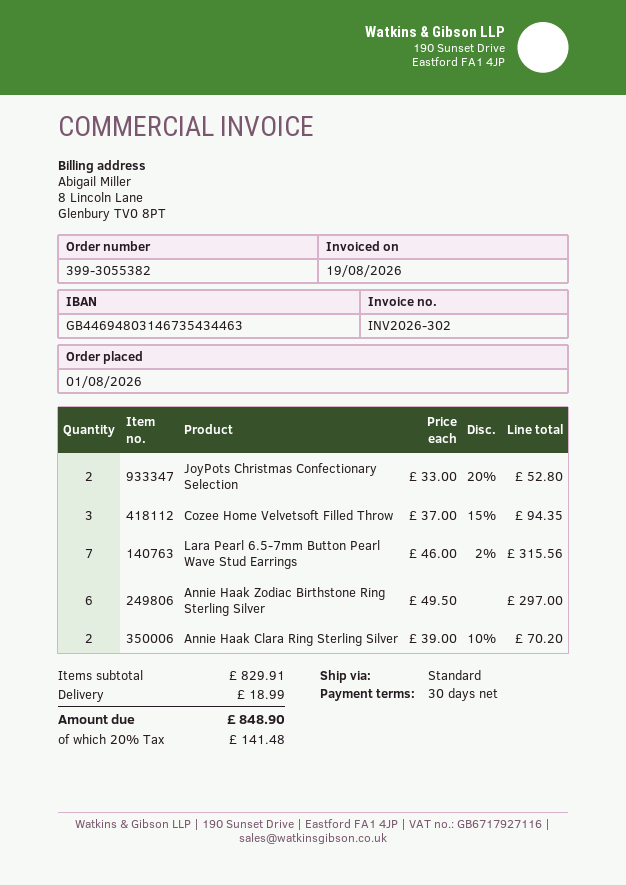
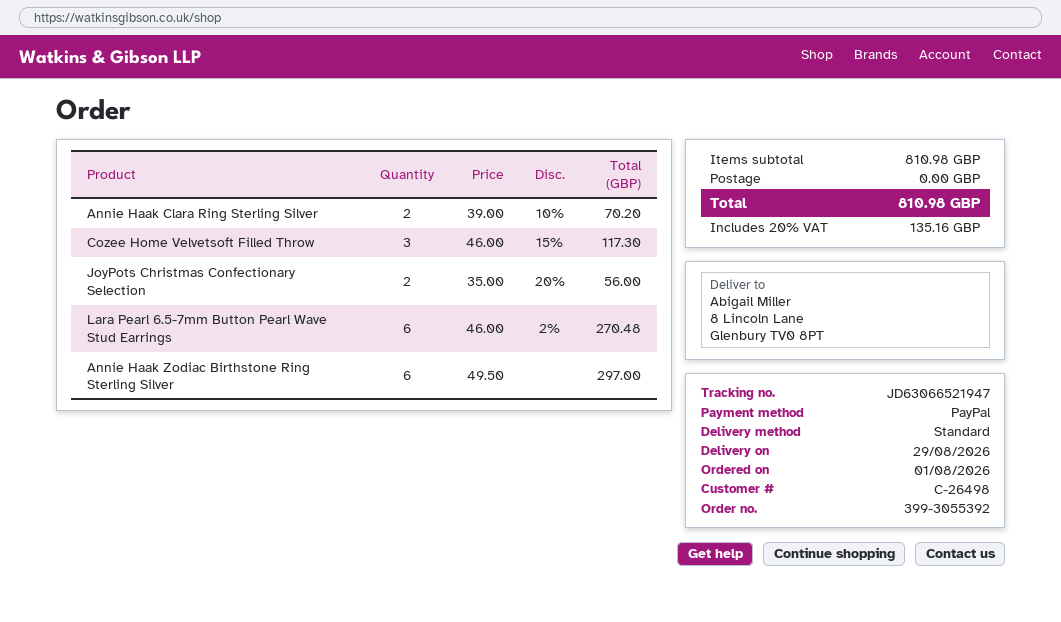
order number: 399-3055382 -> 399-3055392
JoyPots Christmas Confectionary Selection: 2 x 33.00 - 20% = 52.80 -> 2 x 35.00 - 20% = 56.00
Cozee Home Velvetsoft Filled Throw: 3 x 37.00 - 15% = 94.35 -> 3 x 46.00 - 15% = 117.30
Lara Pearl 6.5-7mm Button Pearl Wave Stud Earrings: 7 x 46.00 - 2% = 315.56 -> 6 x 46.00 - 2% = 270.48
subtotal: 829.91 -> 810.98
shipping: 18.99 -> 0.00
tax: 20% = 141.48 -> 20% = 135.16
total: 848.90 -> 810.98

